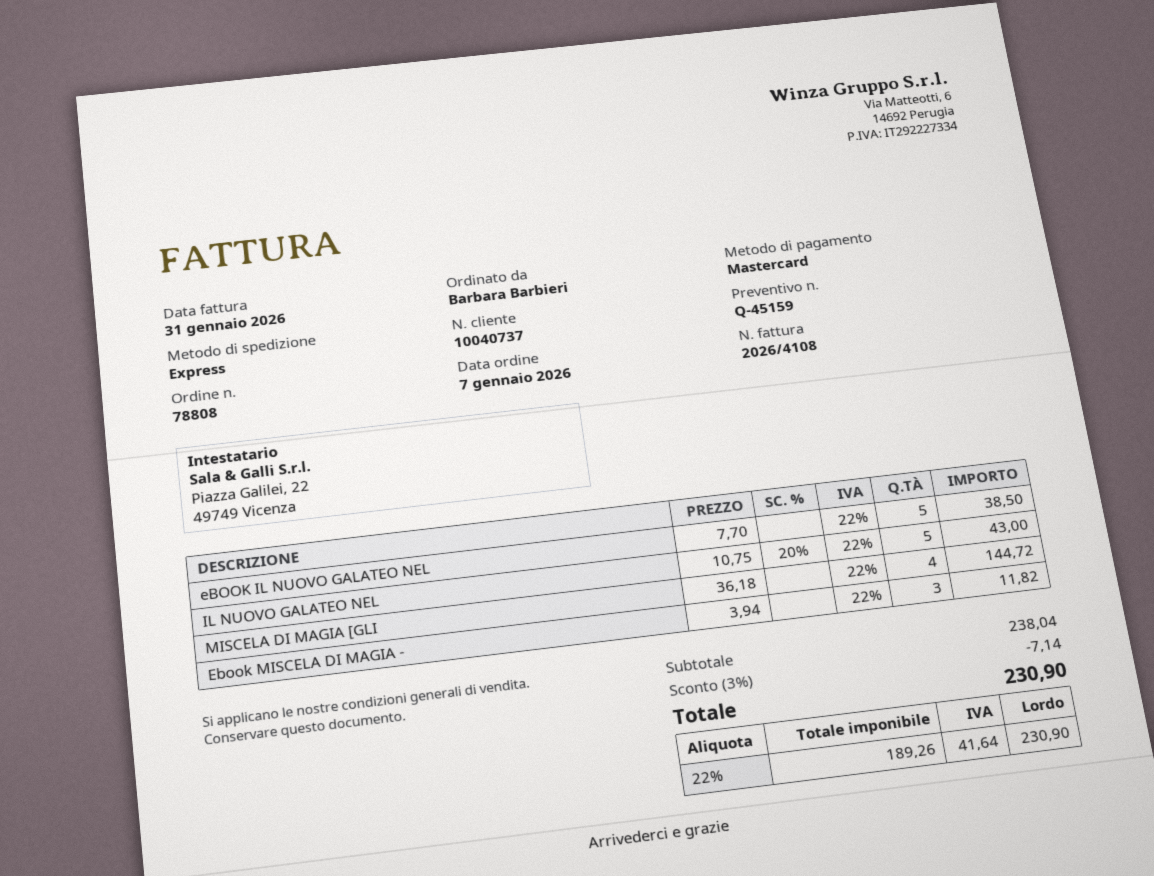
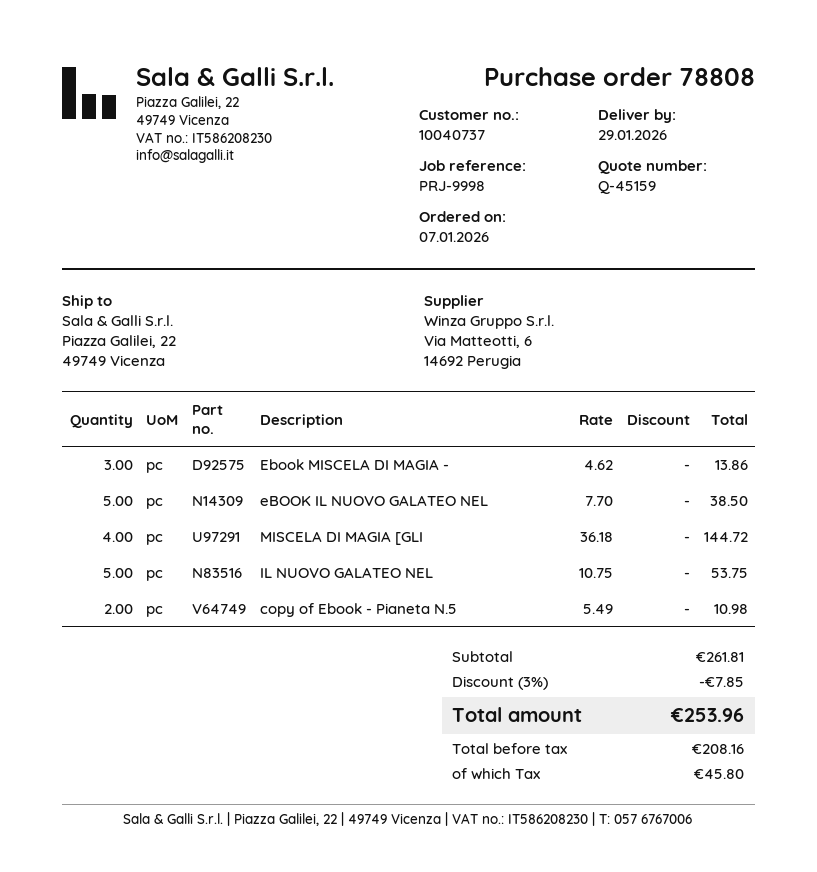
IL NUOVO GALATEO NEL: 5 x 10.75 - 20% = 43.00 -> 5 x 10.75 = 53.75
Ebook MISCELA DI MAGIA -: 3 x 3.94 = 11.82 -> 3 x 4.62 = 13.86
copy of Ebook - Pianeta N.5: none -> 2 x 5.49 = 10.98
subtotal: 238.04 -> 261.81
discount: 3% = 7.14 -> 3% = 7.85
net: 189.26 -> 208.16
tax: 41.64 -> 45.80
total: 230.90 -> 253.96

